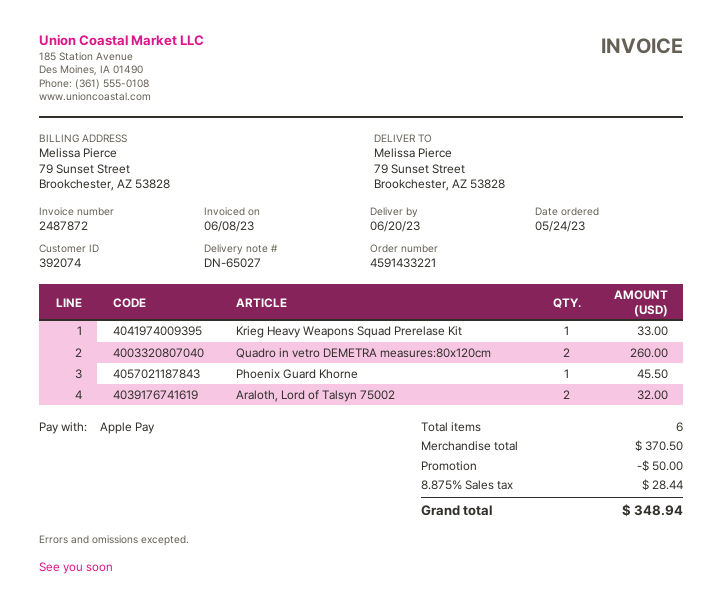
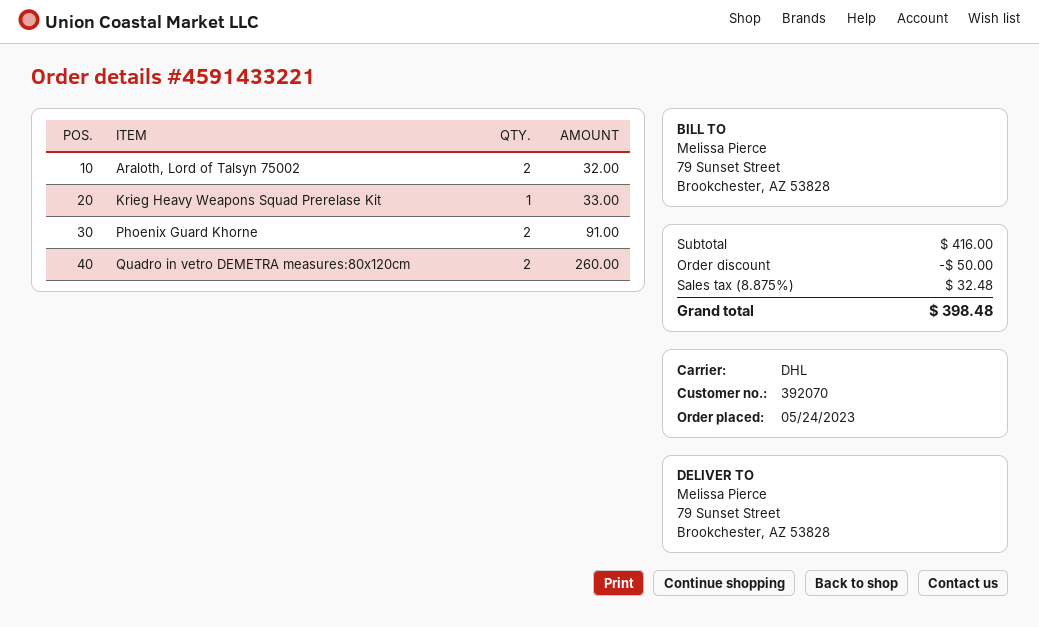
customer number: 392074 -> 392070
Phoenix Guard Khorne: 1 for 45.50 -> 2 for 91.00
subtotal: 370.50 -> 416.00
tax: 8.875% = 28.44 -> 8.875% = 32.48
total: 348.94 -> 398.48

